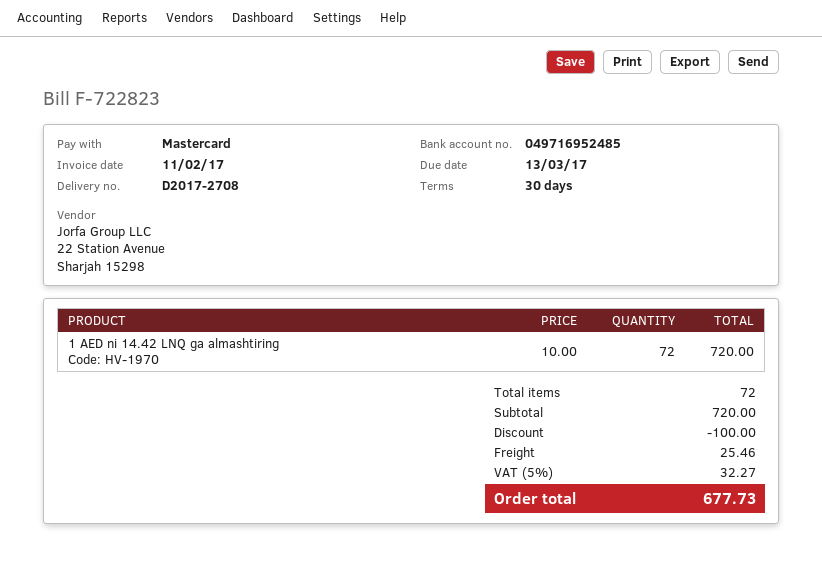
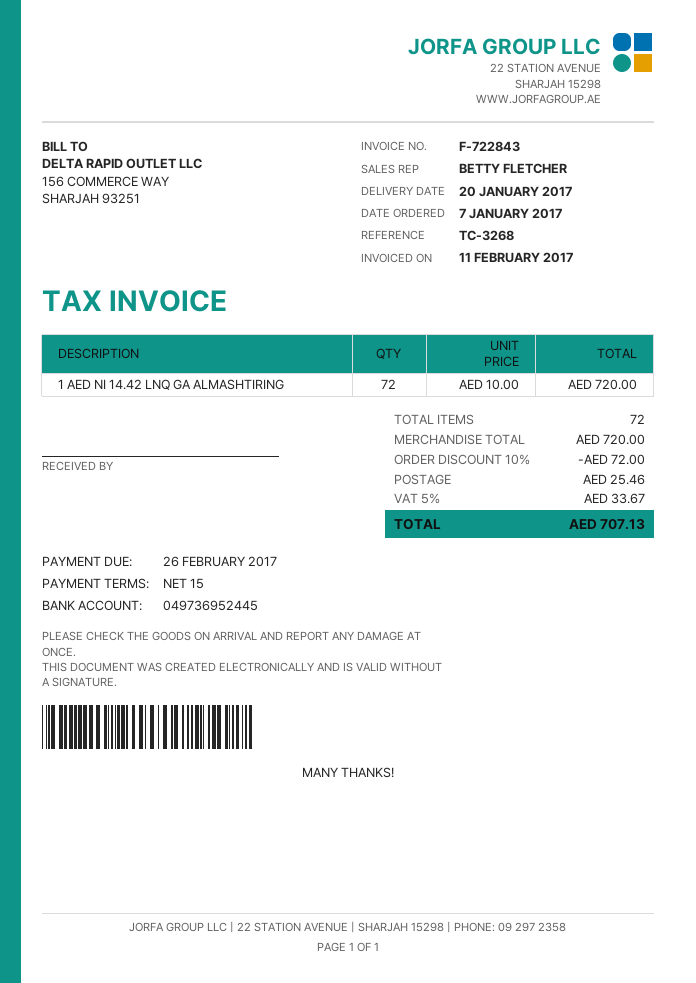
invoice number: F-722823 -> F-722843
payment terms: 30 days -> 15 days
due date: 2017-03-13 -> 2017-02-26
bank account: 049716952485 -> 049736952445
discount: 100.00 -> 72.00
tax: 5% = 32.27 -> 5% = 33.67
total: 677.73 -> 707.13

